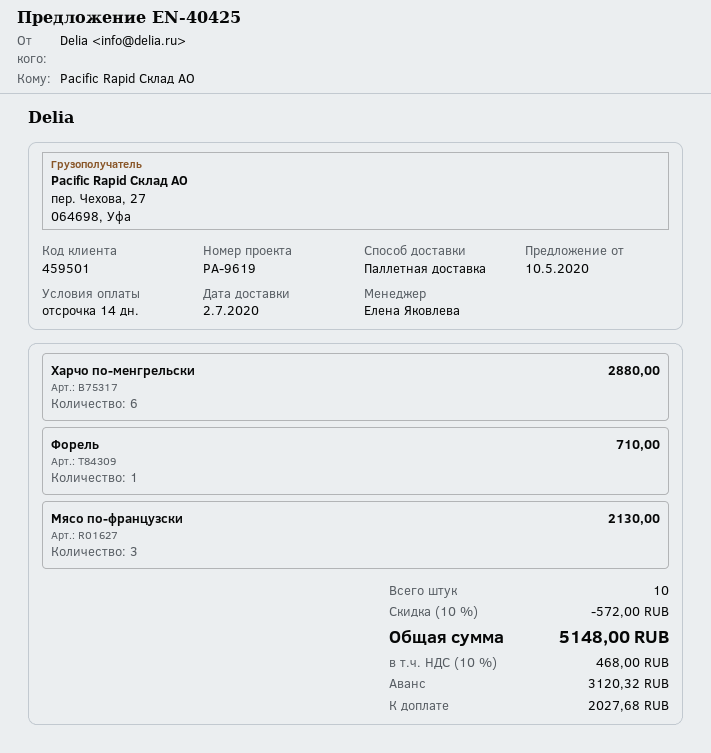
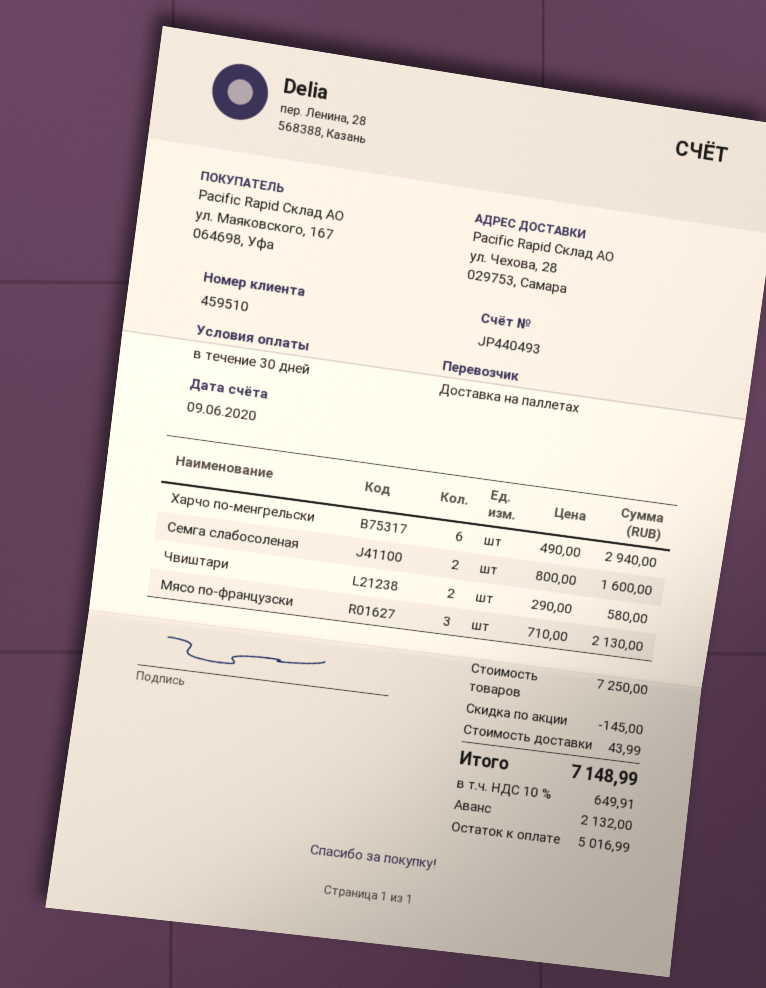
payment terms: 14 days -> 30 days
customer number: 459501 -> 459510
ship to: пер. Чехова, 27, 064698, Уфа -> ул. Чехова, 28, 029753, Самара
Харчо по-менгрельски: 6 for 2880.00 -> 6 for 2940.00
Форель: 1 for 710.00 -> none
Семга слабосоленая: none -> 2 for 1600.00
Чвиштари: none -> 2 for 580.00
discount: 572.00 -> 145.00
shipping: none -> 43.99
tax: 10% = 468.00 -> 10% = 649.91
total: 5148.00 -> 7148.99
deposit: 3120.32 -> 2132.00
balance: 2027.68 -> 5016.99

